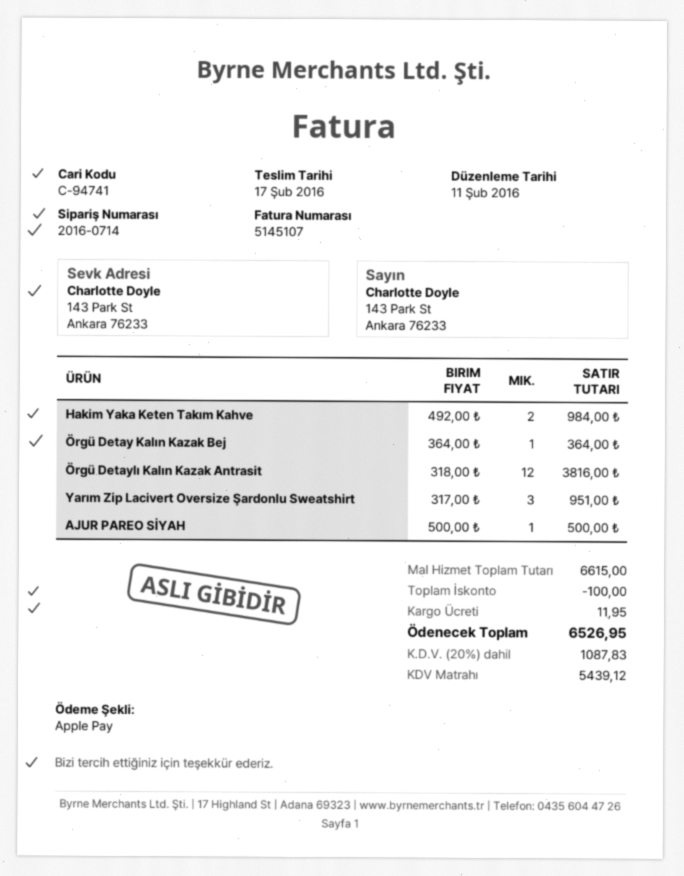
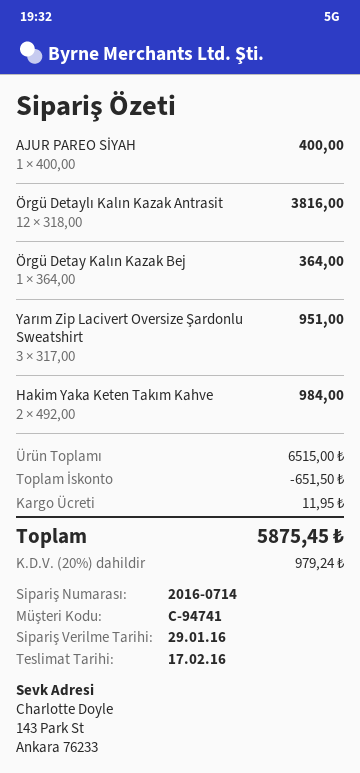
AJUR PAREO SİYAH: 1 x 500.00 = 500.00 -> 1 x 400.00 = 400.00
subtotal: 6615.00 -> 6515.00
discount: 100.00 -> 651.50
tax: 20% = 1087.83 -> 20% = 979.24
total: 6526.95 -> 5875.45

